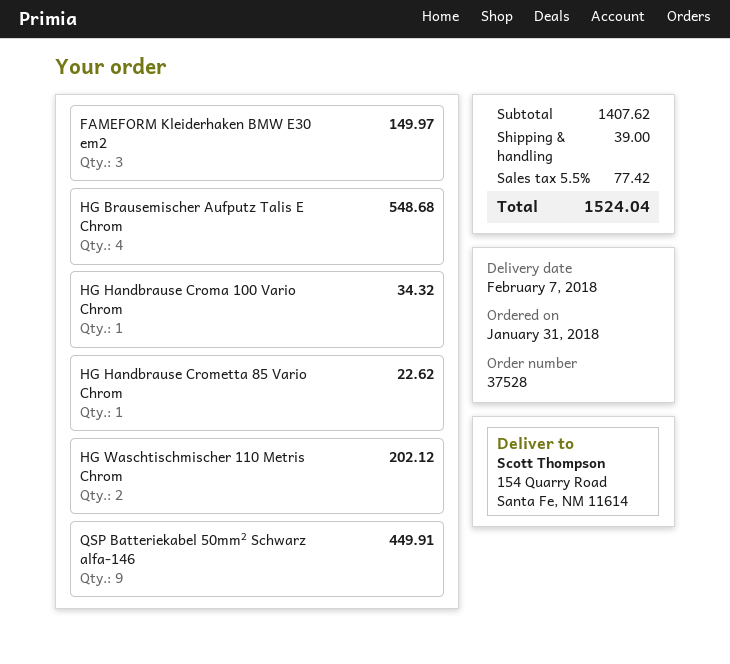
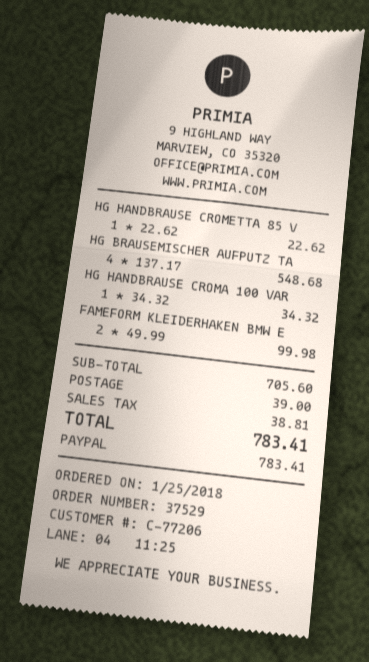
order number: 37528 -> 37529
order date: 2018-01-31 -> 2018-01-25
FAMEFORM Kleiderhaken BMW E30 em2: 3 for 149.97 -> 2 for 99.98
HG Waschtischmischer 110 Metris Chrom: 2 for 202.12 -> none
QSP Batteriekabel 50mm² Schwarz alfa-146: 9 for 449.91 -> none
subtotal: 1407.62 -> 705.60
tax: 77.42 -> 38.81
total: 1524.04 -> 783.41

